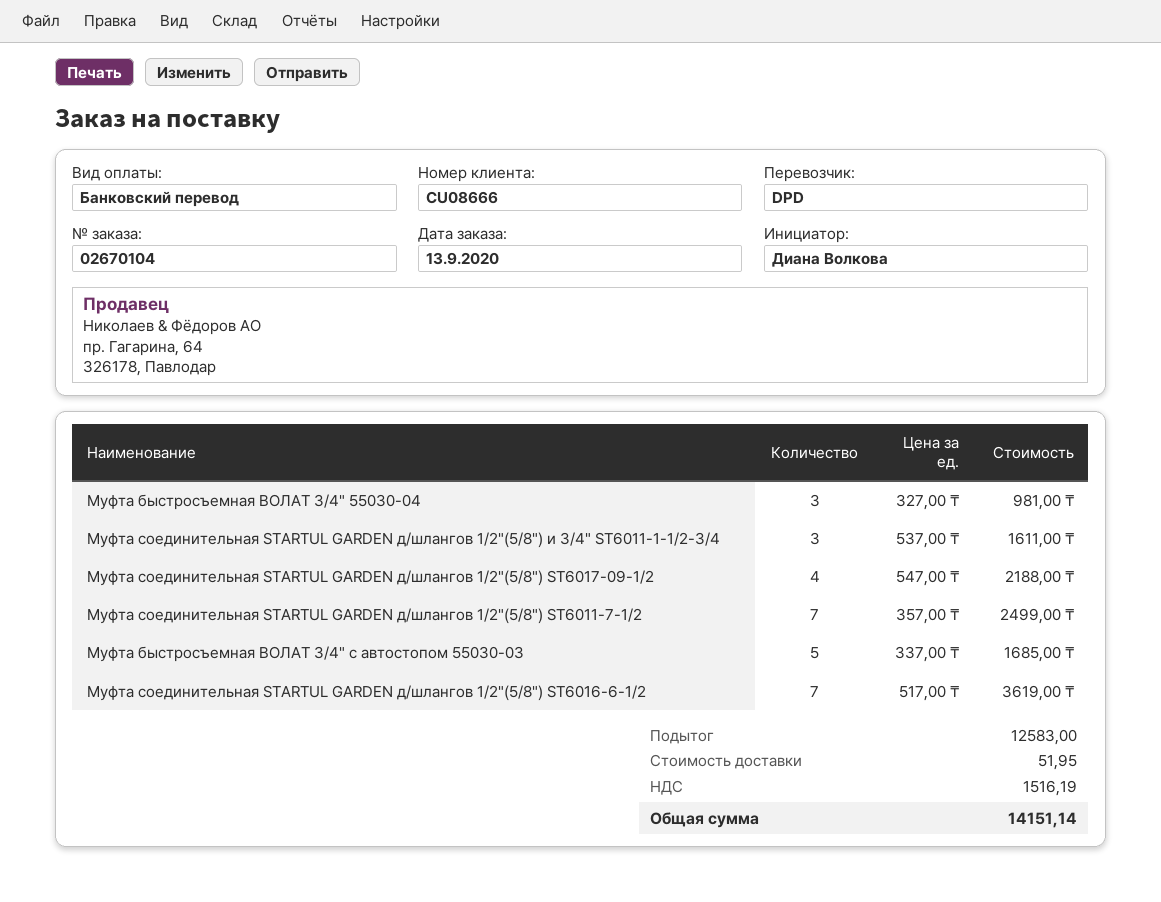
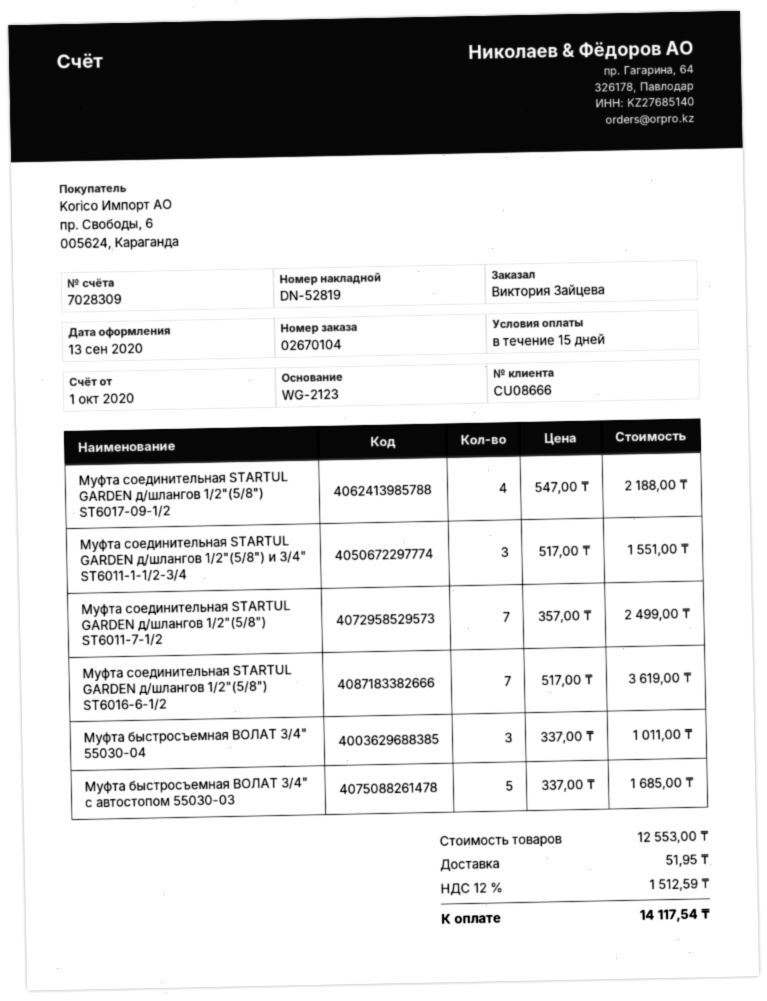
ordered by: Диана Волкова -> Виктория Зайцева
Муфта быстросъемная ВОЛАТ 3/4" 55030-04: 3 x 327.00 = 981.00 -> 3 x 337.00 = 1011.00
Муфта соединительная STARTUL GARDEN д/шлангов 1/2"(5/8") и 3/4" ST6011-1-1/2-3/4: 3 x 537.00 = 1611.00 -> 3 x 517.00 = 1551.00
subtotal: 12583.00 -> 12553.00
tax: 1516.19 -> 1512.59
total: 14151.14 -> 14117.54

